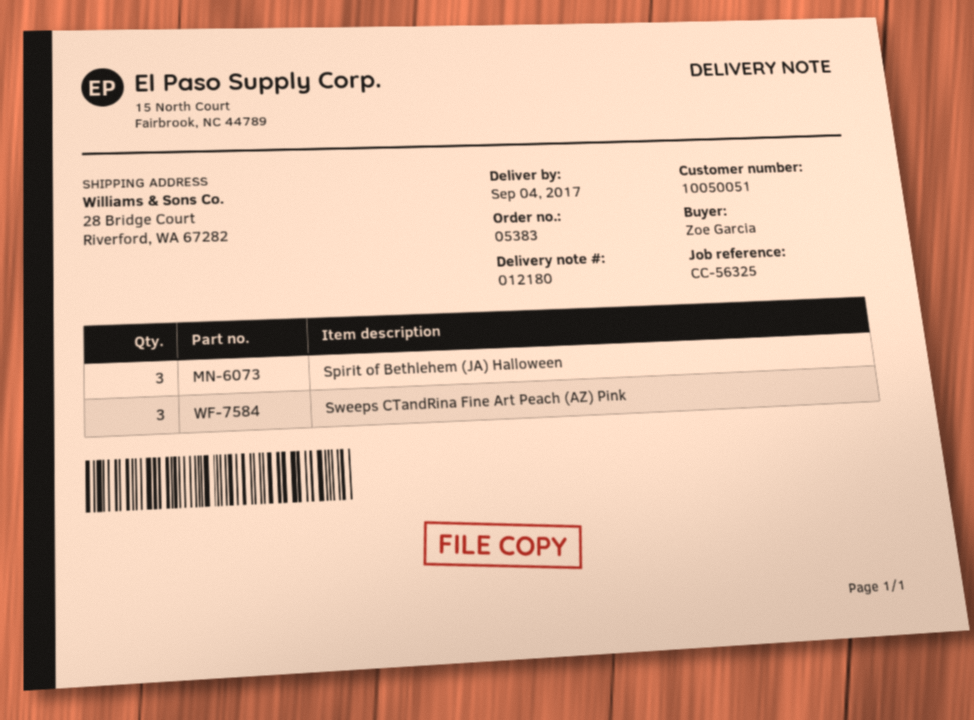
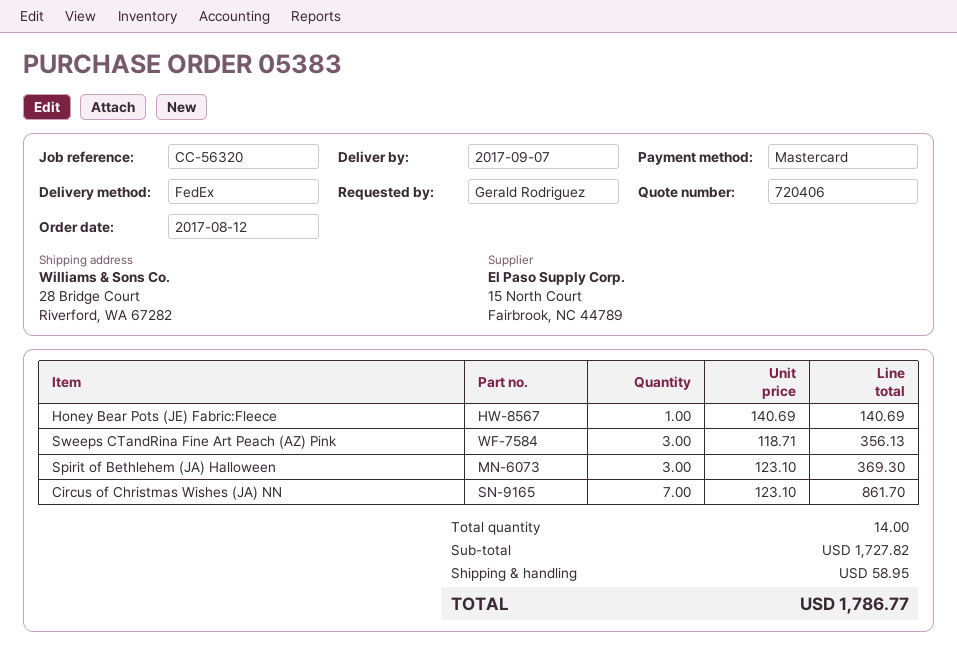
delivery date: 2017-09-04 -> 2017-09-07
reference: CC-56325 -> CC-56320
ordered by: Zoe Garcia -> Gerald Rodriguez
Honey Bear Pots (JE) Fabric:Fleece: none -> 1
Circus of Christmas Wishes (JA) NN: none -> 7

